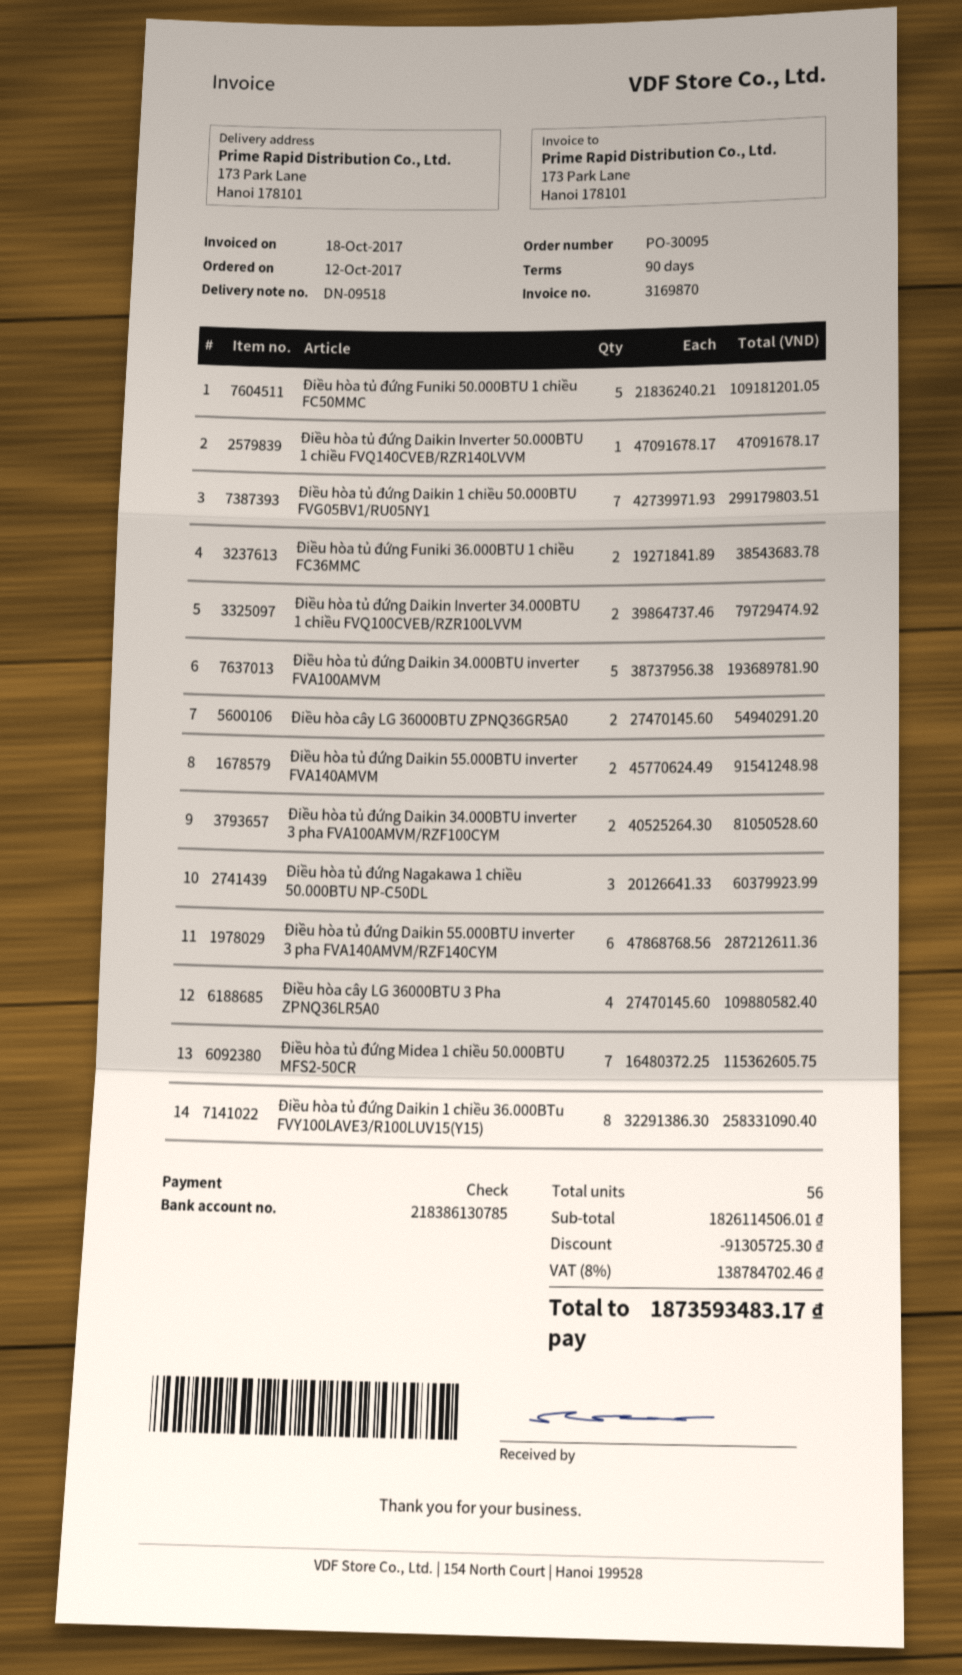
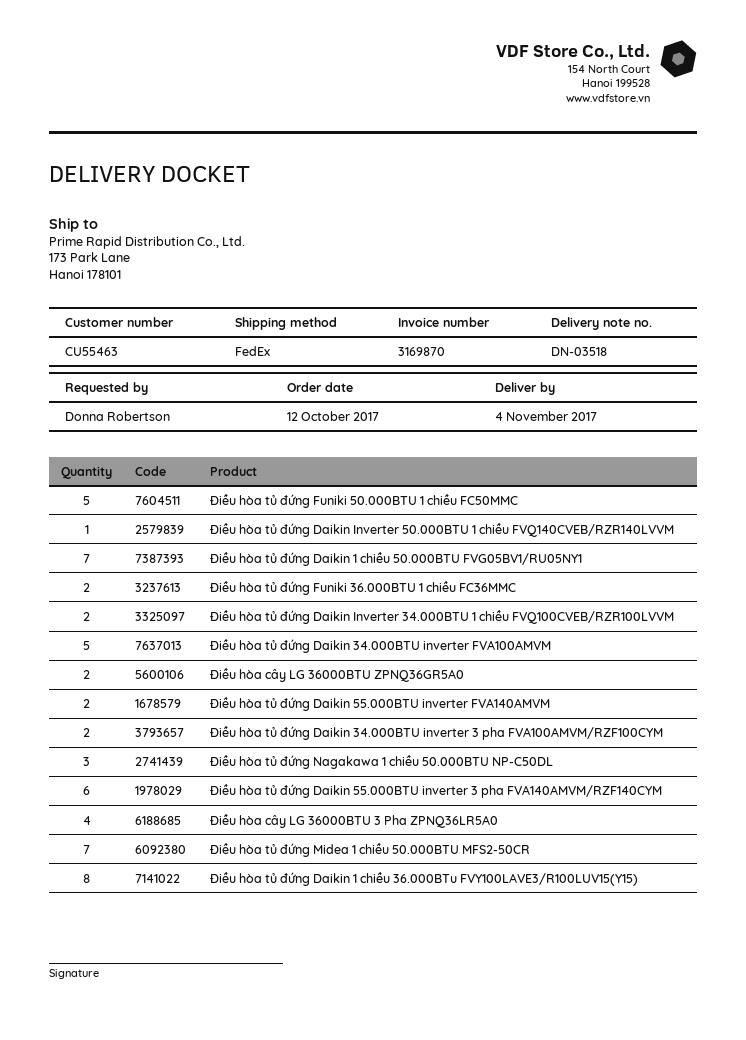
delivery note number: DN-09518 -> DN-03518

